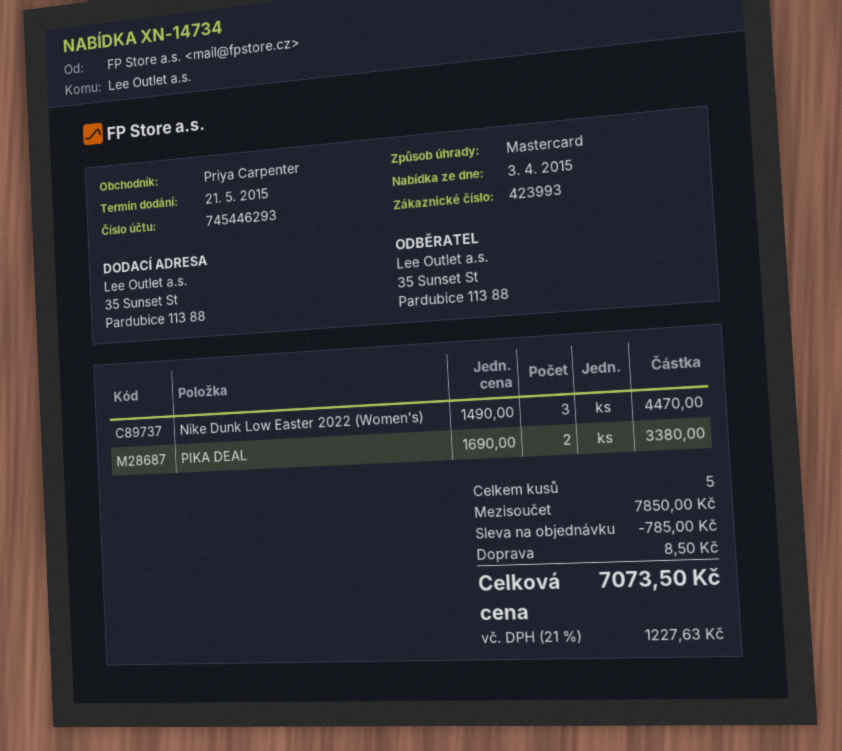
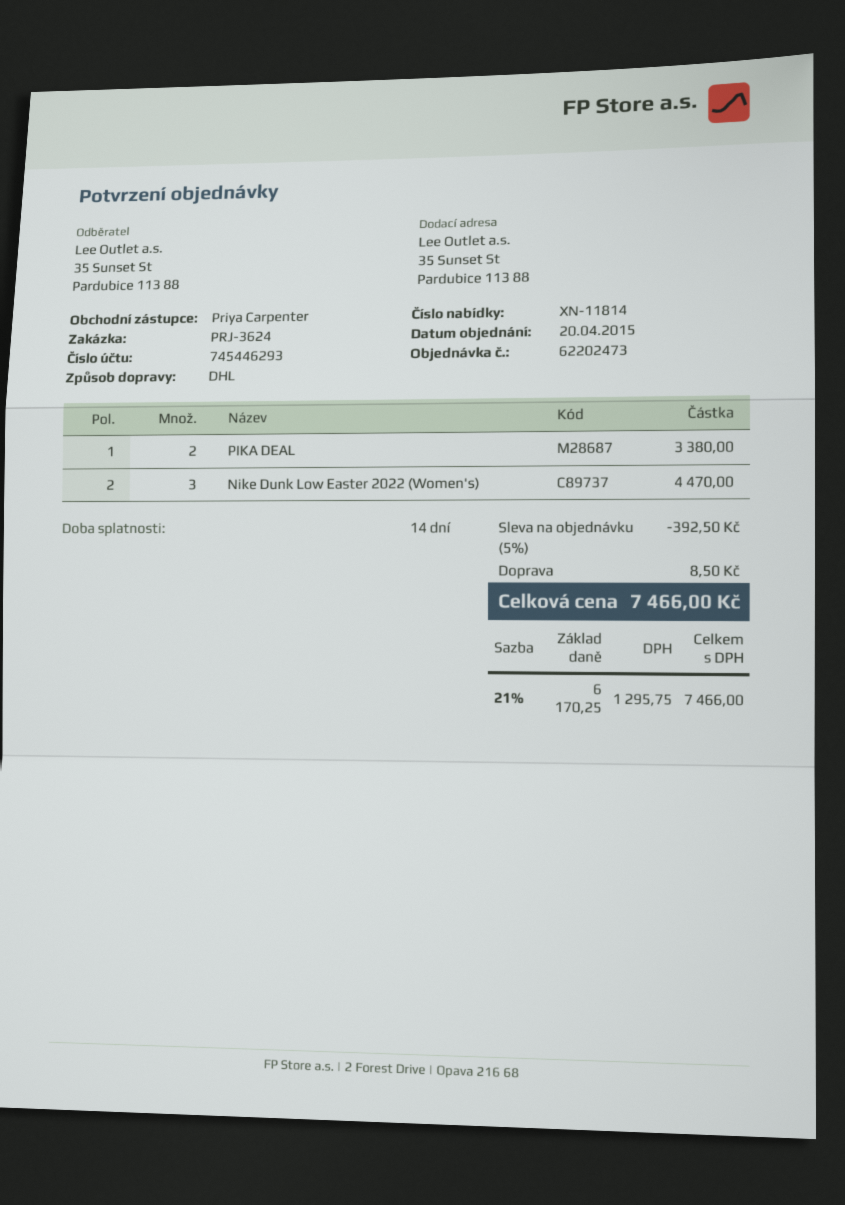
quote number: XN-14734 -> XN-11814
discount: 785.00 -> 392.50
tax: 21% = 1227.63 -> 21% = 1295.75
total: 7073.50 -> 7466.00

